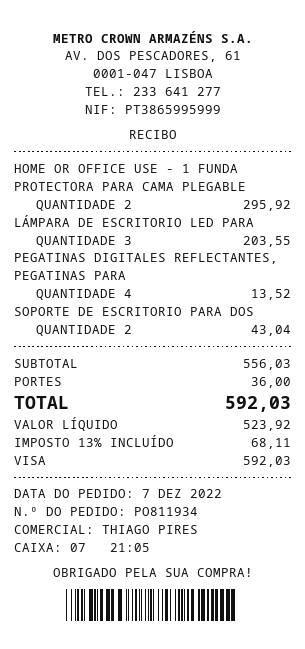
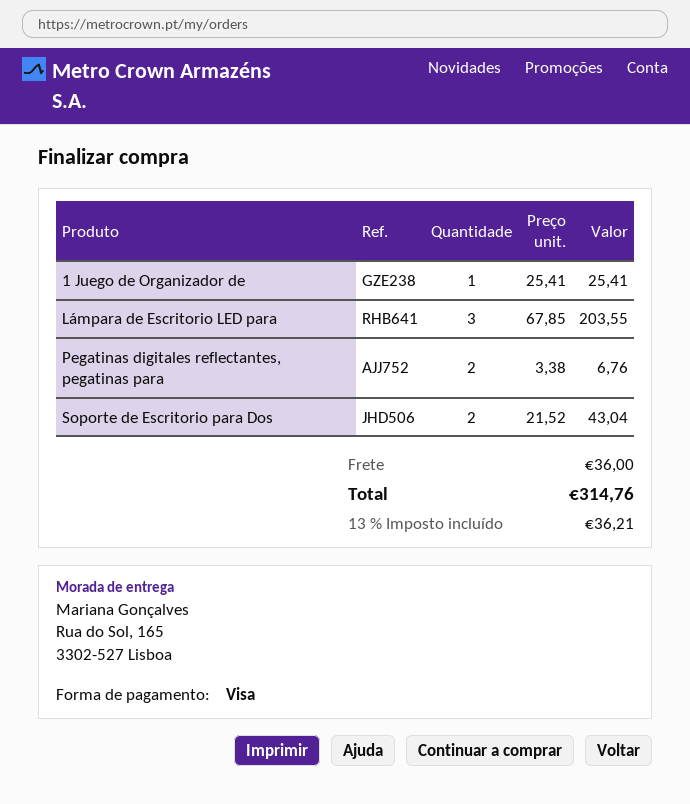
HOME OR OFFICE USE - 1 FUNDA PROTECTORA PARA CAMA PLEGABLE: 2 for 295.92 -> none
PEGATINAS DIGITALES REFLECTANTES, PEGATINAS PARA: 4 for 13.52 -> 2 for 6.76
1 Juego de Organizador de: none -> 1 for 25.41
tax: 13% = 68.11 -> 13% = 36.21
total: 592.03 -> 314.76

